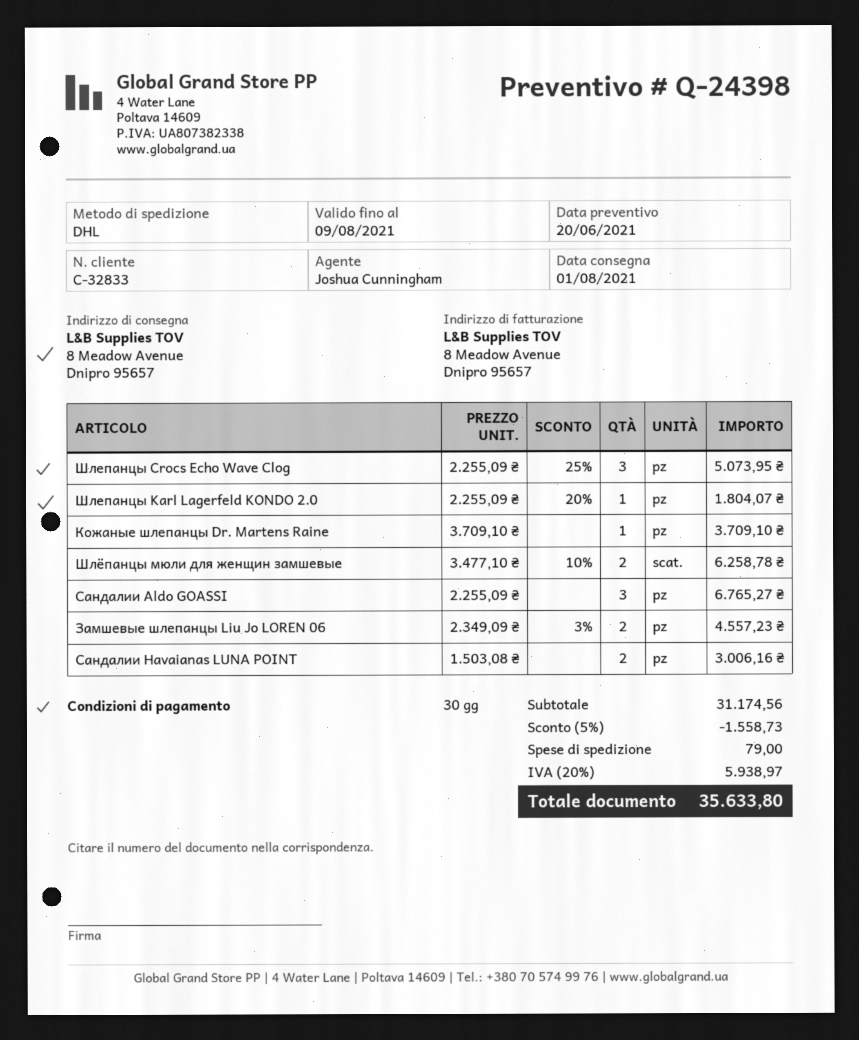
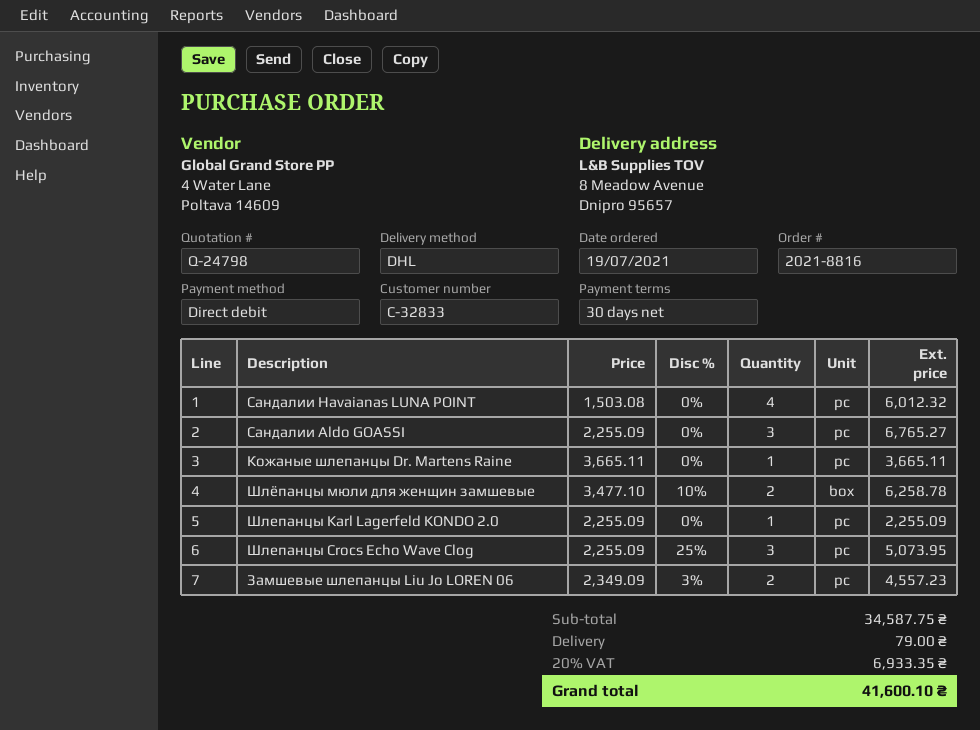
quote number: Q-24398 -> Q-24798
Шлепанцы Karl Lagerfeld KONDO 2.0: 1 x 2255.09 - 20% = 1804.07 -> 1 x 2255.09 = 2255.09
Кожаные шлепанцы Dr. Martens Raine: 1 x 3709.10 = 3709.10 -> 1 x 3665.11 = 3665.11
Сандалии Havaianas LUNA POINT: 2 x 1503.08 = 3006.16 -> 4 x 1503.08 = 6012.32
subtotal: 31174.56 -> 34587.75
discount: 5% = 1558.73 -> none
tax: 20% = 5938.97 -> 20% = 6933.35
total: 35633.80 -> 41600.10

